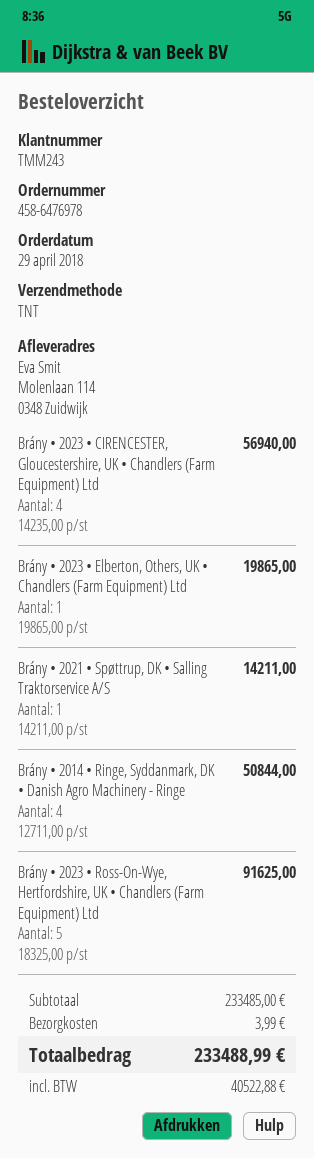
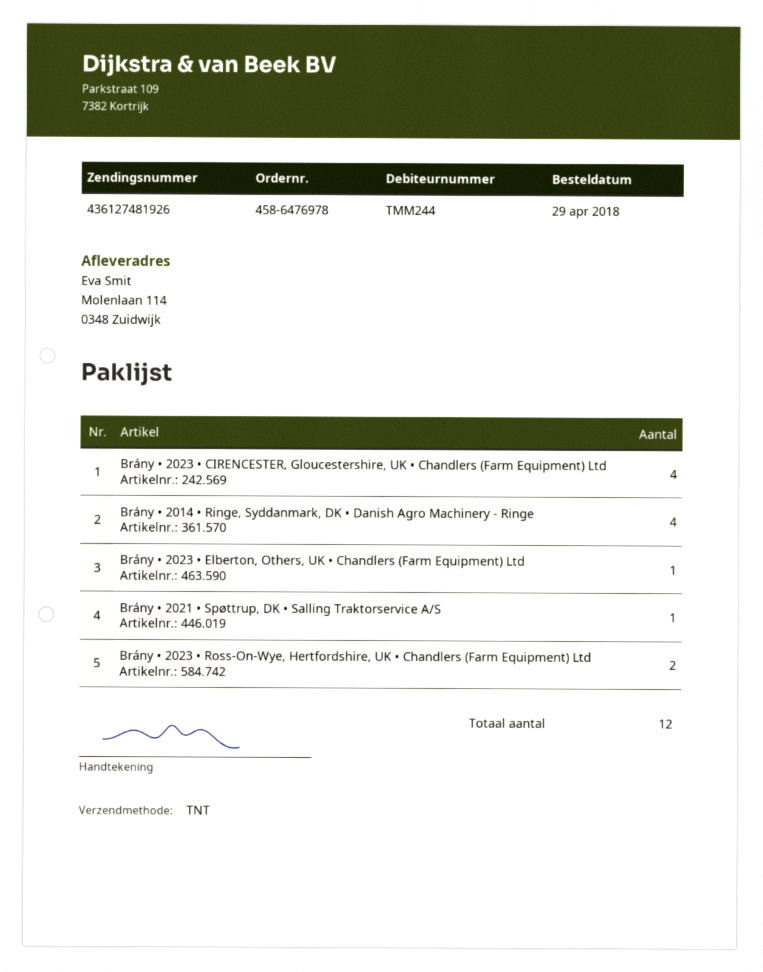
customer number: TMM243 -> TMM244
Brány • 2023 • Ross-On-Wye, Hertfordshire, UK • Chandlers (Farm Equipment) Ltd: 5 -> 2

